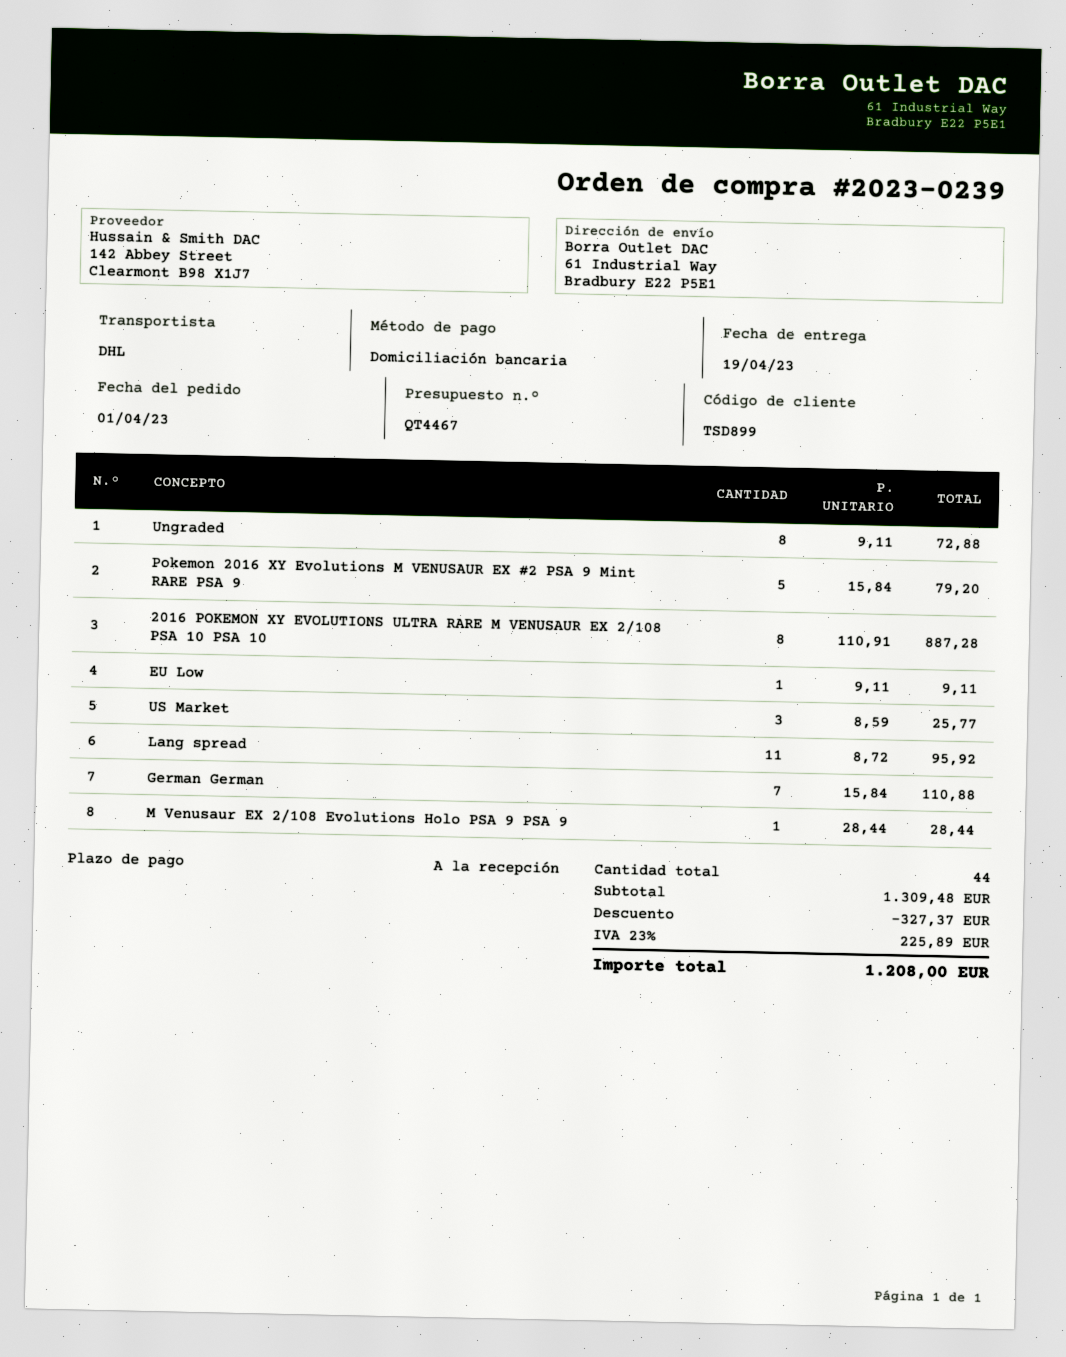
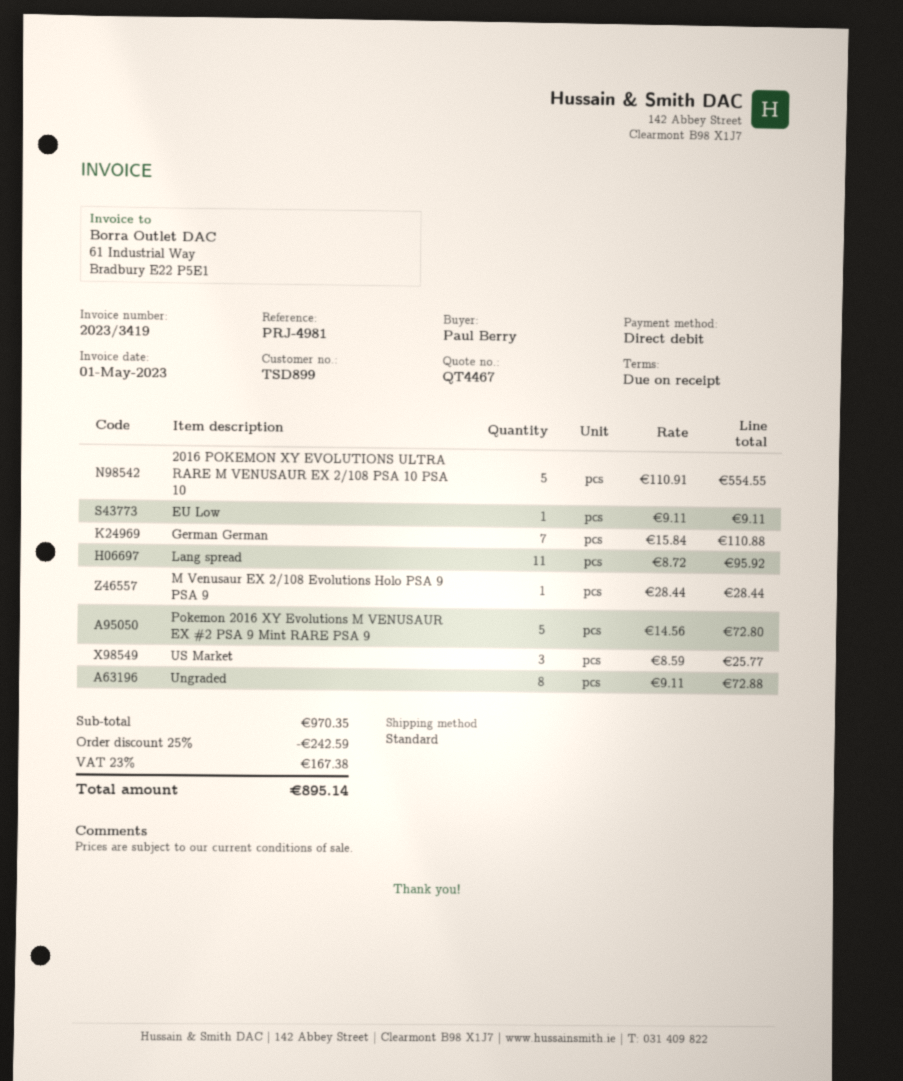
shipping method: DHL -> standard
Pokemon 2016 XY Evolutions M VENUSAUR EX #2 PSA 9 Mint RARE PSA 9: 5 x 15.84 = 79.20 -> 5 x 14.56 = 72.80
2016 POKEMON XY EVOLUTIONS ULTRA RARE M VENUSAUR EX 2/108 PSA 10 PSA 10: 8 x 110.91 = 887.28 -> 5 x 110.91 = 554.55
subtotal: 1309.48 -> 970.35
discount: 327.37 -> 242.59
tax: 23% = 225.89 -> 23% = 167.38
total: 1208.00 -> 895.14

